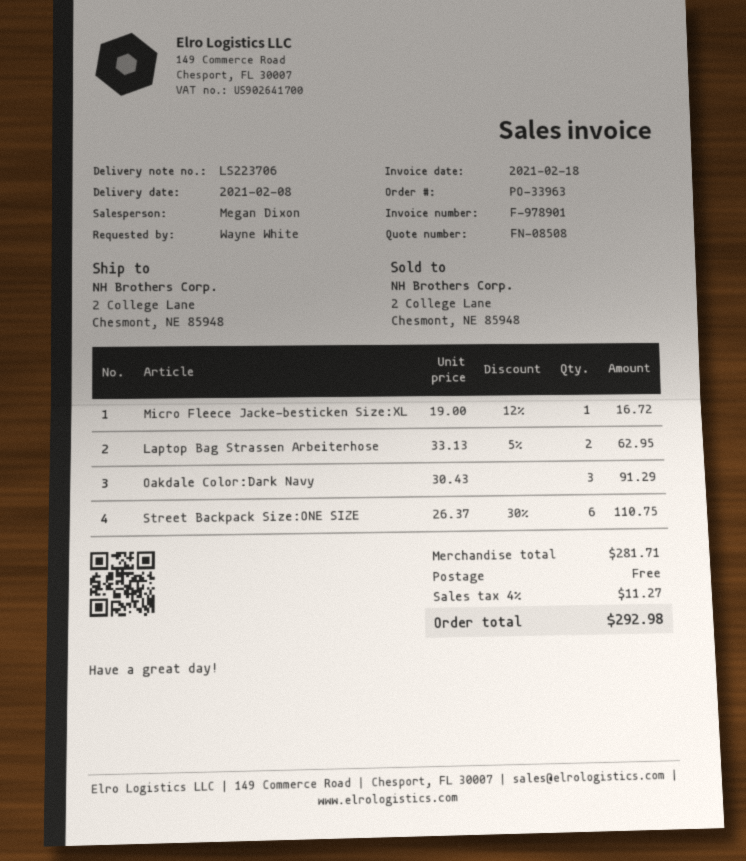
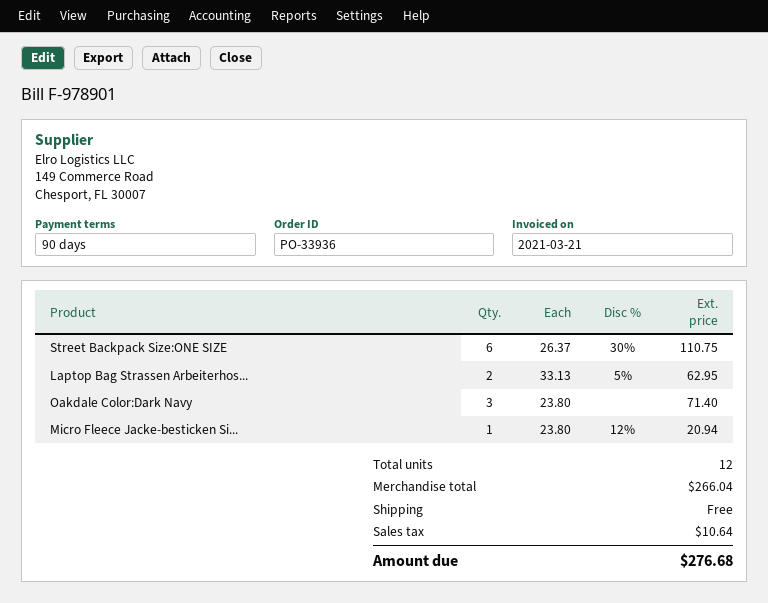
order number: PO-33963 -> PO-33936
invoice date: 2021-02-18 -> 2021-03-21
Micro Fleece Jacke-besticken Size:XL: 1 x 19.00 - 12% = 16.72 -> 1 x 23.80 - 12% = 20.94
Oakdale Color:Dark Navy: 3 x 30.43 = 91.29 -> 3 x 23.80 = 71.40
subtotal: 281.71 -> 266.04
tax: 11.27 -> 10.64
total: 292.98 -> 276.68

